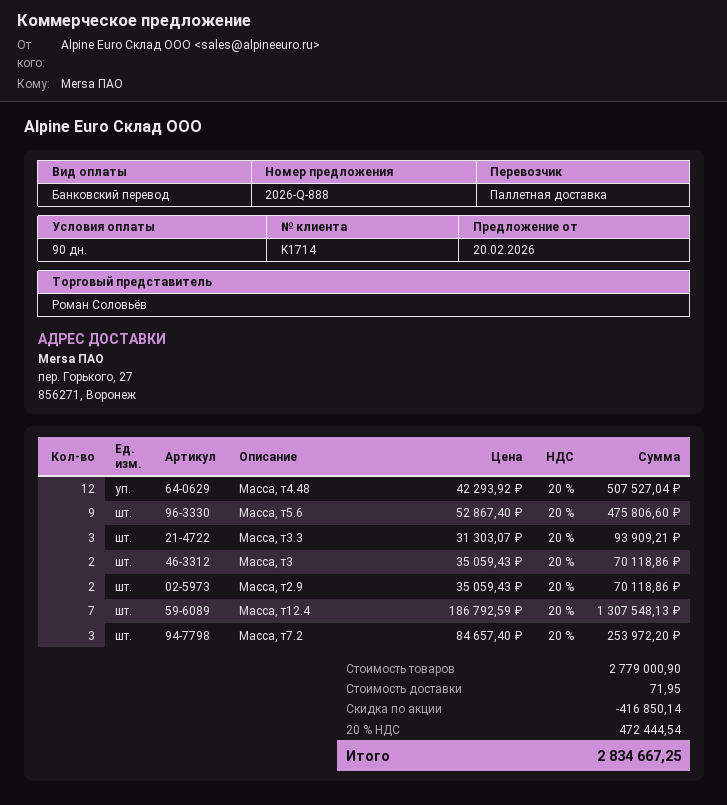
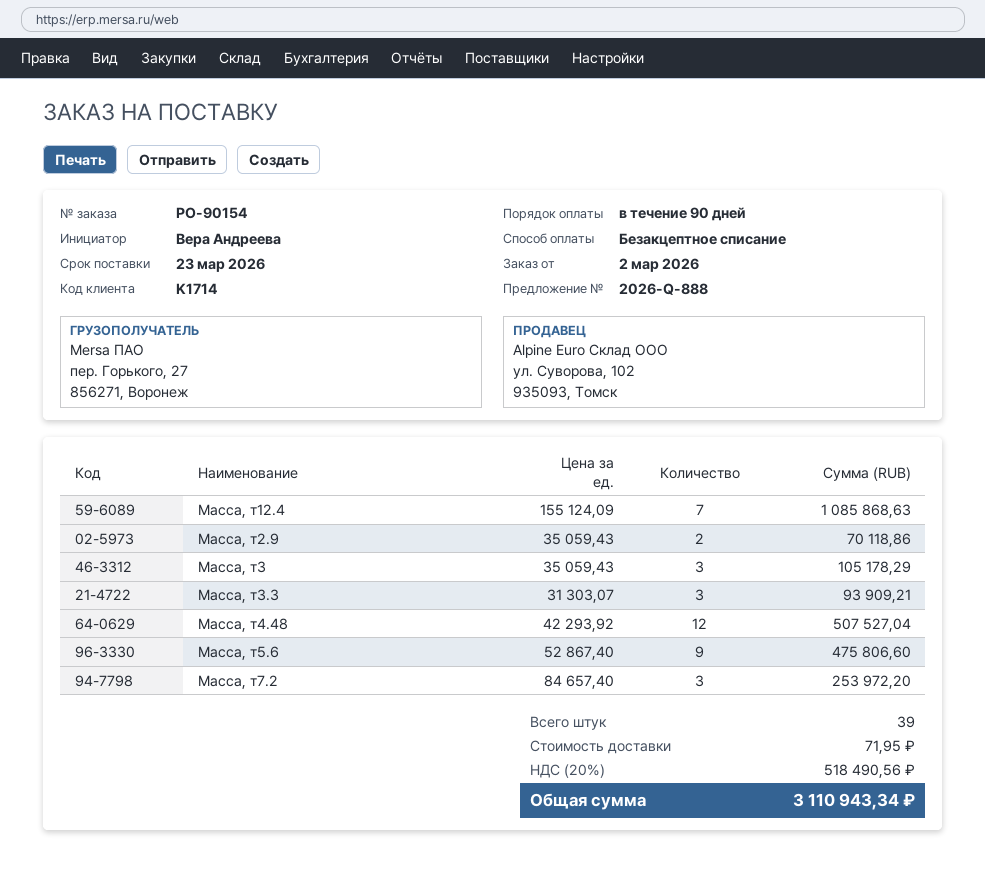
payment method: bank transfer -> direct debit
Масса, т3: 2 x 35059.43 = 70118.86 -> 3 x 35059.43 = 105178.29
Масса, т12.4: 7 x 186792.59 = 1307548.13 -> 7 x 155124.09 = 1085868.63
discount: 416850.14 -> none
tax: 20% = 472444.54 -> 20% = 518490.56
total: 2834667.25 -> 3110943.34

